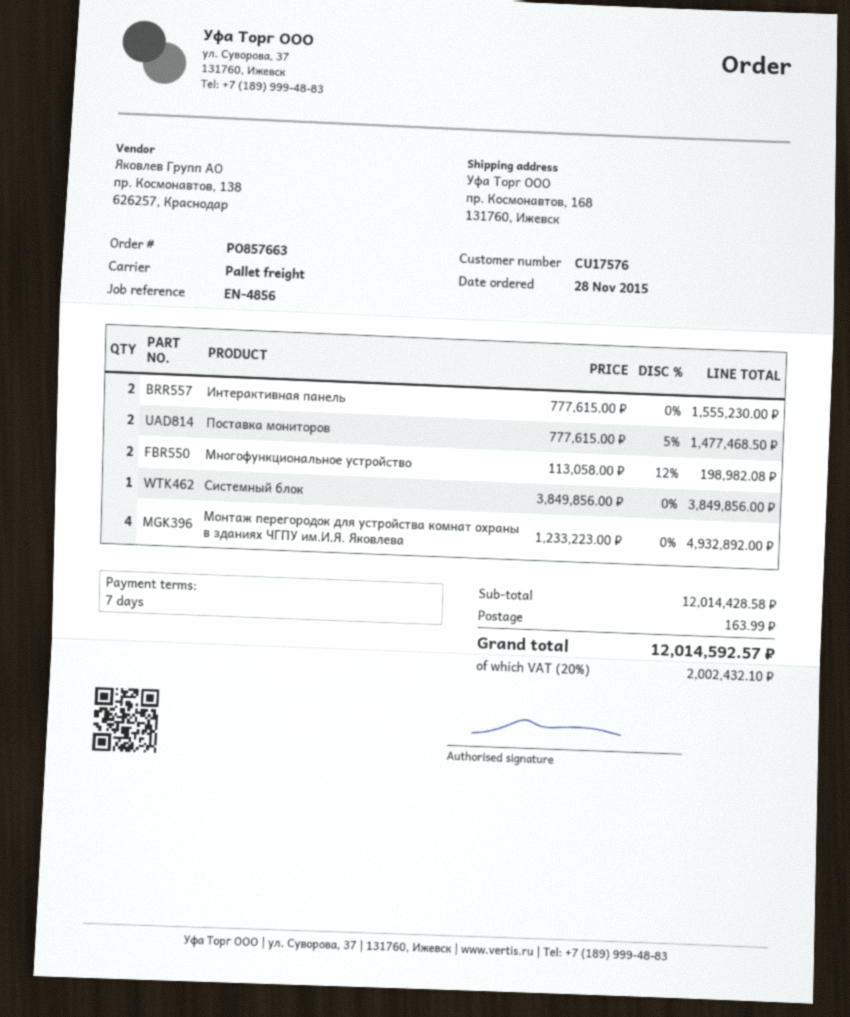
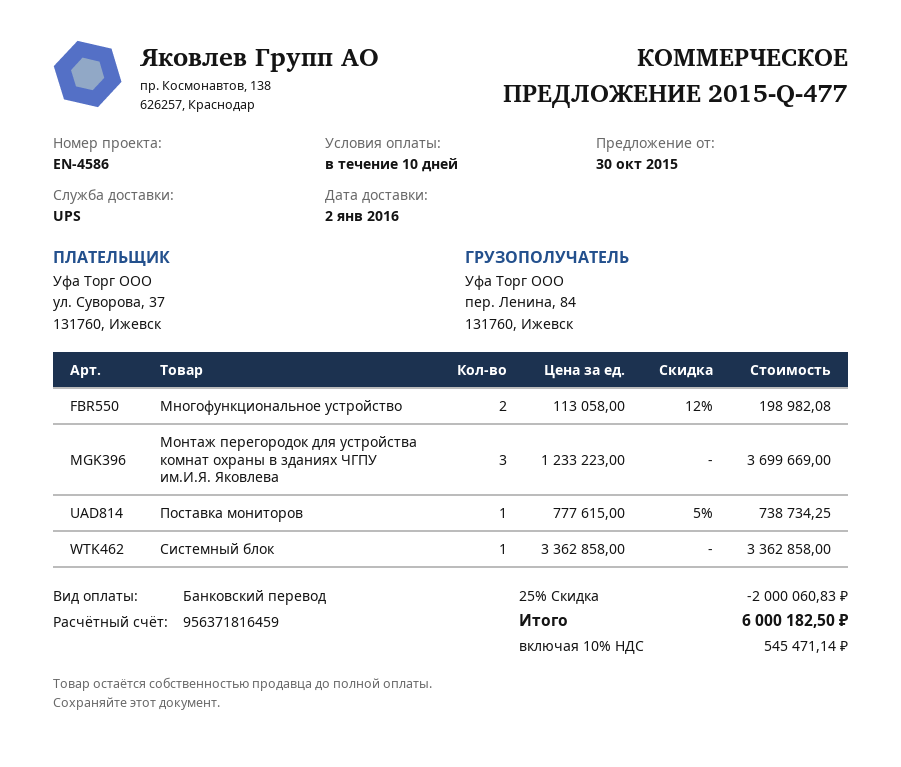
payment terms: 7 days -> 10 days
reference: EN-4856 -> EN-4586
shipping method: pallet freight -> UPS
ship to: пр. Космонавтов, 168, 131760, Ижевск -> пер. Ленина, 84, 131760, Ижевск
Интерактивная панель: 2 x 777615.00 = 1555230.00 -> none
Поставка мониторов: 2 x 777615.00 - 5% = 1477468.50 -> 1 x 777615.00 - 5% = 738734.25
Системный блок: 1 x 3849856.00 = 3849856.00 -> 1 x 3362858.00 = 3362858.00
Монтаж перегородок для устройства комнат охраны в зданиях ЧГПУ им.И.Я. Яковлева: 4 x 1233223.00 = 4932892.00 -> 3 x 1233223.00 = 3699669.00
discount: none -> 25% = 2000060.83
shipping: 163.99 -> none
tax: 20% = 2002432.10 -> 10% = 545471.14
total: 12014592.57 -> 6000182.50

